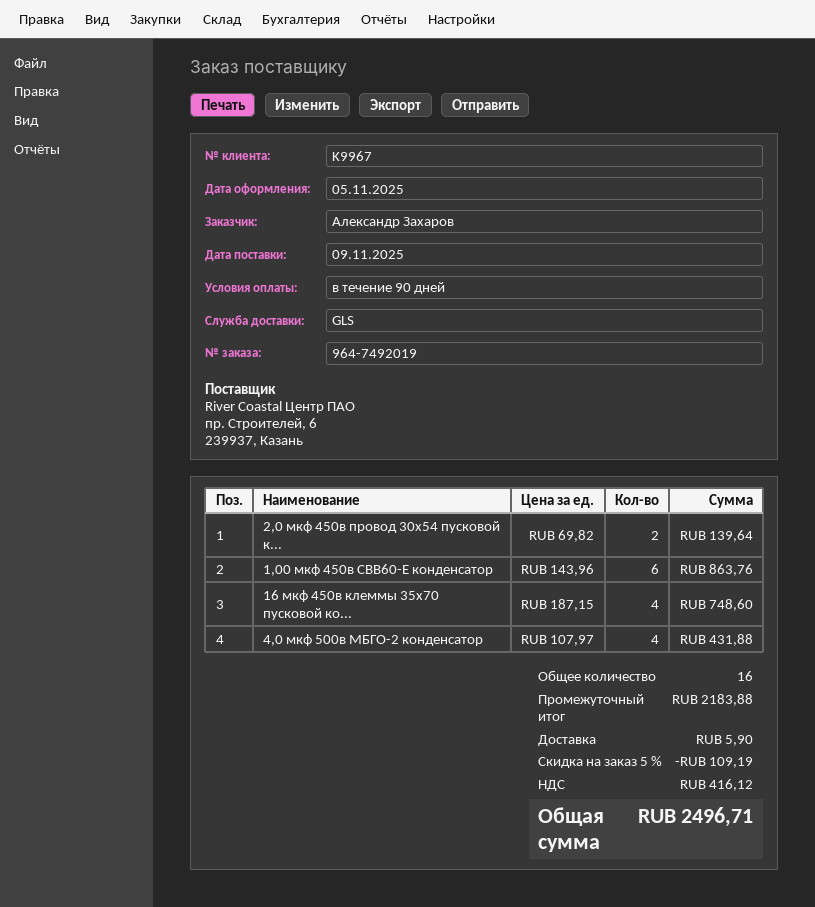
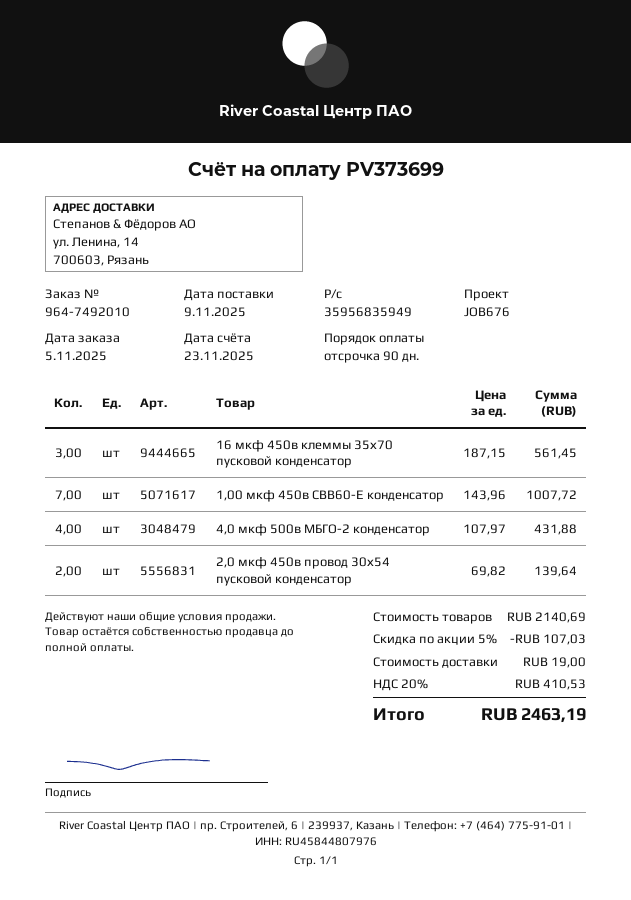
order number: 964-7492019 -> 964-7492010
1,00 мкф 450в CBB60-E конденсатор: 6 x 143.96 = 863.76 -> 7 x 143.96 = 1007.72
16 мкф 450в клеммы 35х70 пусковой ко...: 4 x 187.15 = 748.60 -> 3 x 187.15 = 561.45
subtotal: 2183.88 -> 2140.69
discount: 5% = 109.19 -> 5% = 107.03
shipping: 5.90 -> 19.00
tax: 416.12 -> 410.53
total: 2496.71 -> 2463.19

